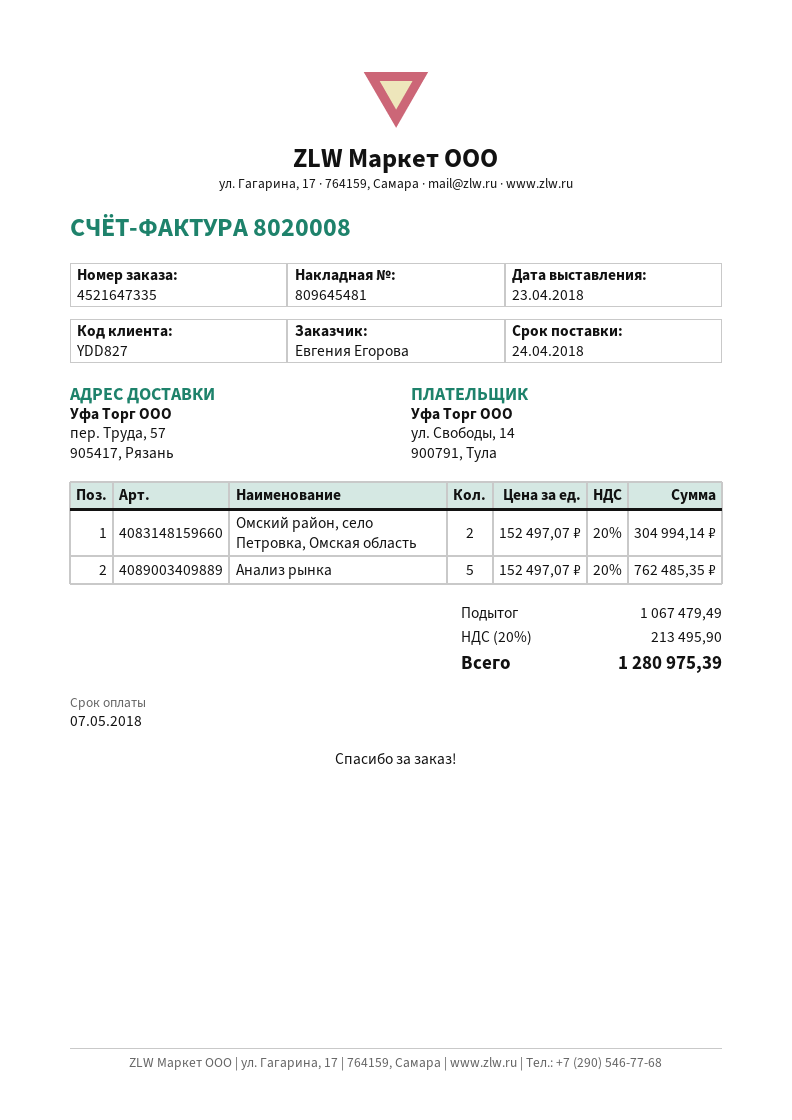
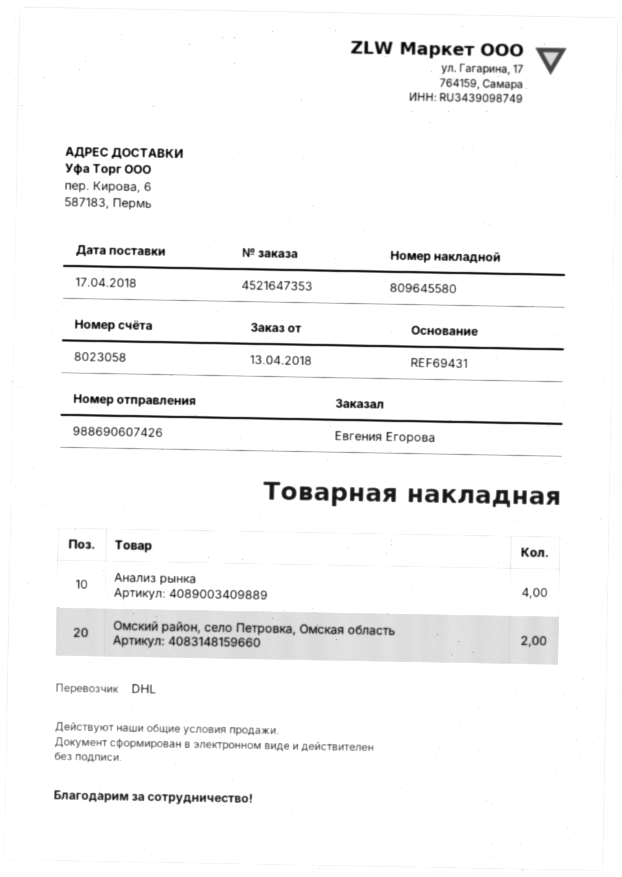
order number: 4521647335 -> 4521647353
delivery note number: 809645481 -> 809645580
delivery date: 2018-04-24 -> 2018-04-17
invoice number: 8020008 -> 8023058
ship to: пер. Труда, 57, 905417, Рязань -> пер. Кирова, 6, 587183, Пермь
Анализ рынка: 5 -> 4

